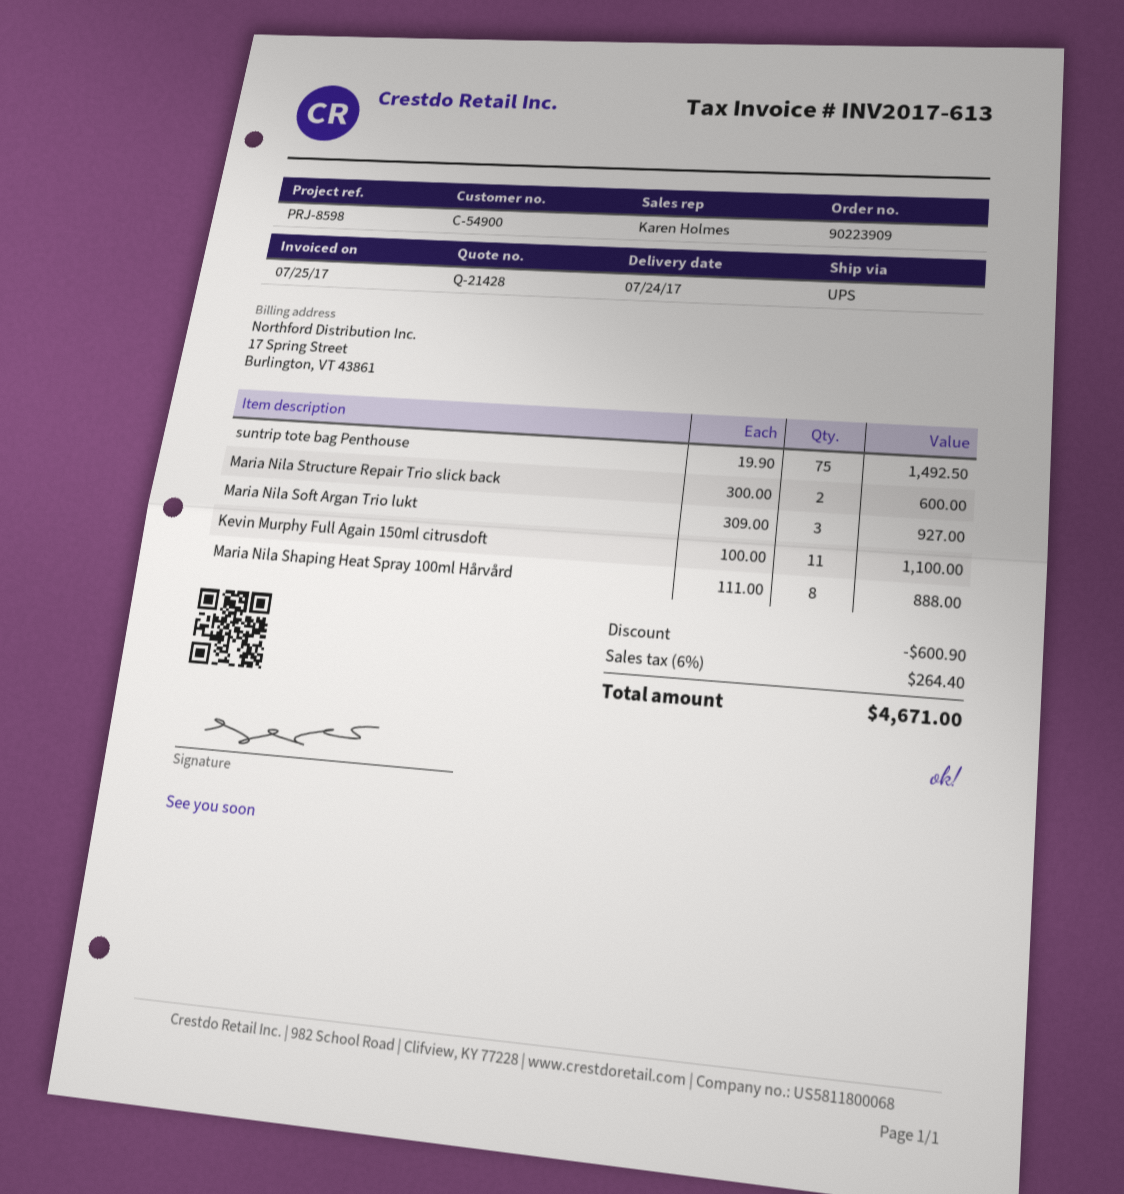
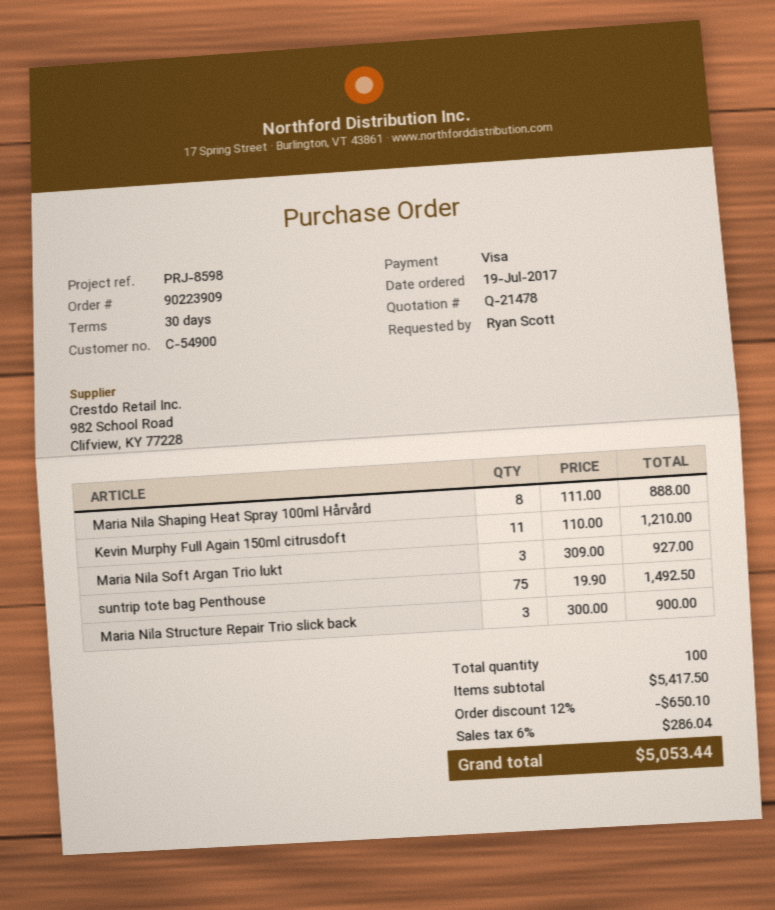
quote number: Q-21428 -> Q-21478
Maria Nila Structure Repair Trio slick back: 2 x 300.00 = 600.00 -> 3 x 300.00 = 900.00
Kevin Murphy Full Again 150ml citrusdoft: 11 x 100.00 = 1100.00 -> 11 x 110.00 = 1210.00
discount: 600.90 -> 650.10
tax: 6% = 264.40 -> 6% = 286.04
total: 4671.00 -> 5053.44

